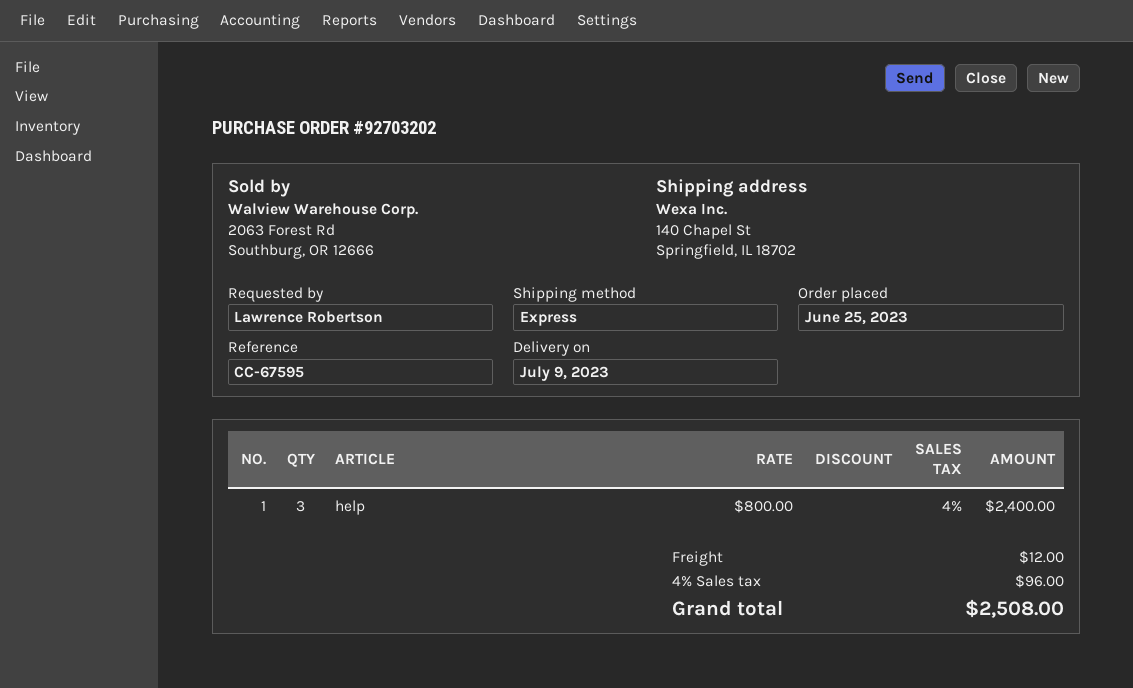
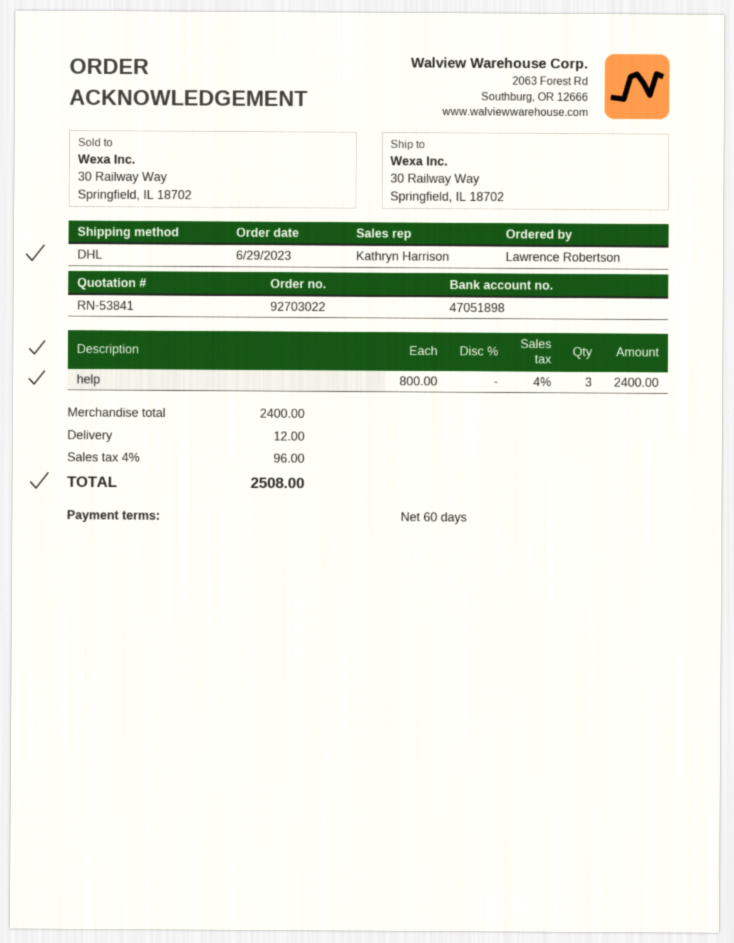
order number: 92703202 -> 92703022
order date: 2023-06-25 -> 2023-06-29
shipping method: express -> DHL
ship to: 140 Chapel St, Springfield, IL 18702 -> 30 Railway Way, Springfield, IL 18702

